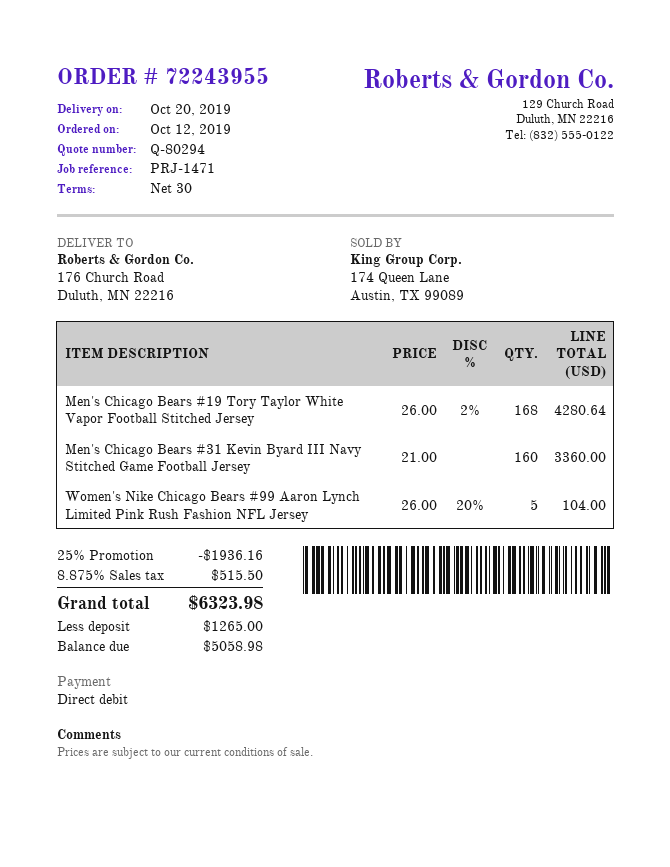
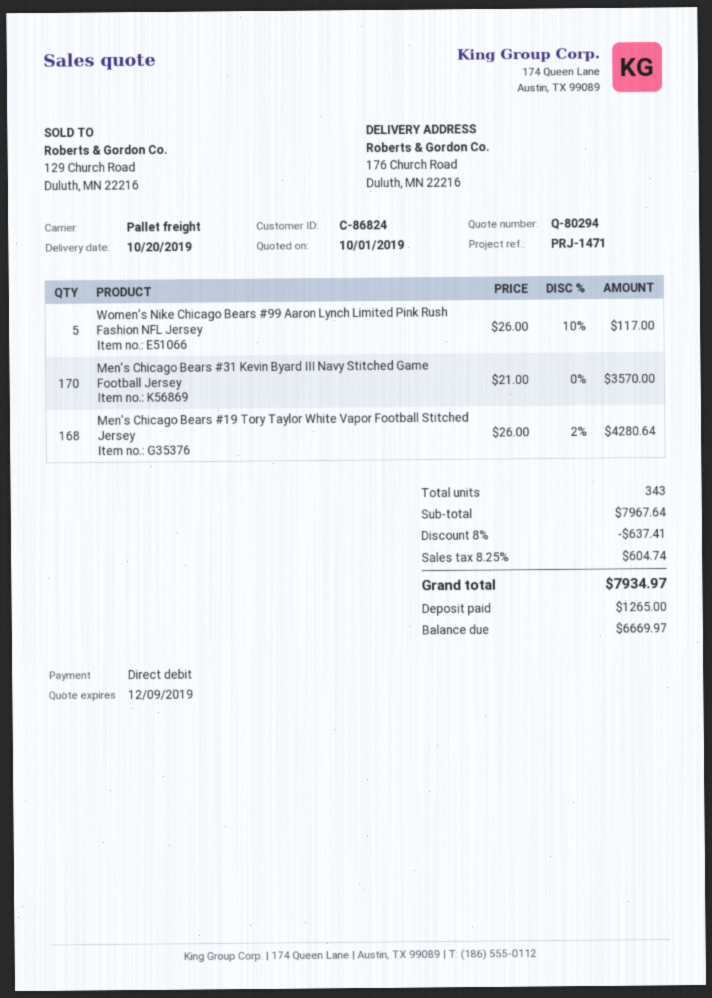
Men's Chicago Bears #31 Kevin Byard III Navy Stitched Game Football Jersey: 160 x 21.00 = 3360.00 -> 170 x 21.00 = 3570.00
Women's Nike Chicago Bears #99 Aaron Lynch Limited Pink Rush Fashion NFL Jersey: 5 x 26.00 - 20% = 104.00 -> 5 x 26.00 - 10% = 117.00
discount: 25% = 1936.16 -> 8% = 637.41
tax: 8.875% = 515.50 -> 8.25% = 604.74
total: 6323.98 -> 7934.97
balance: 5058.98 -> 6669.97

